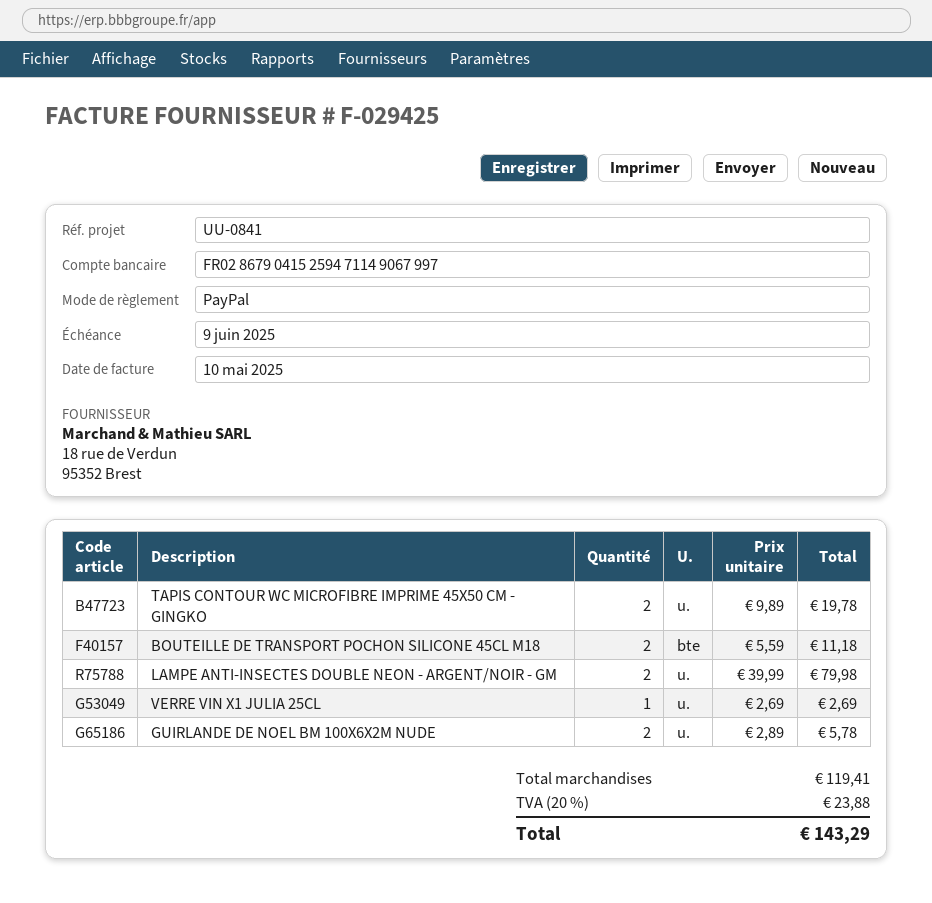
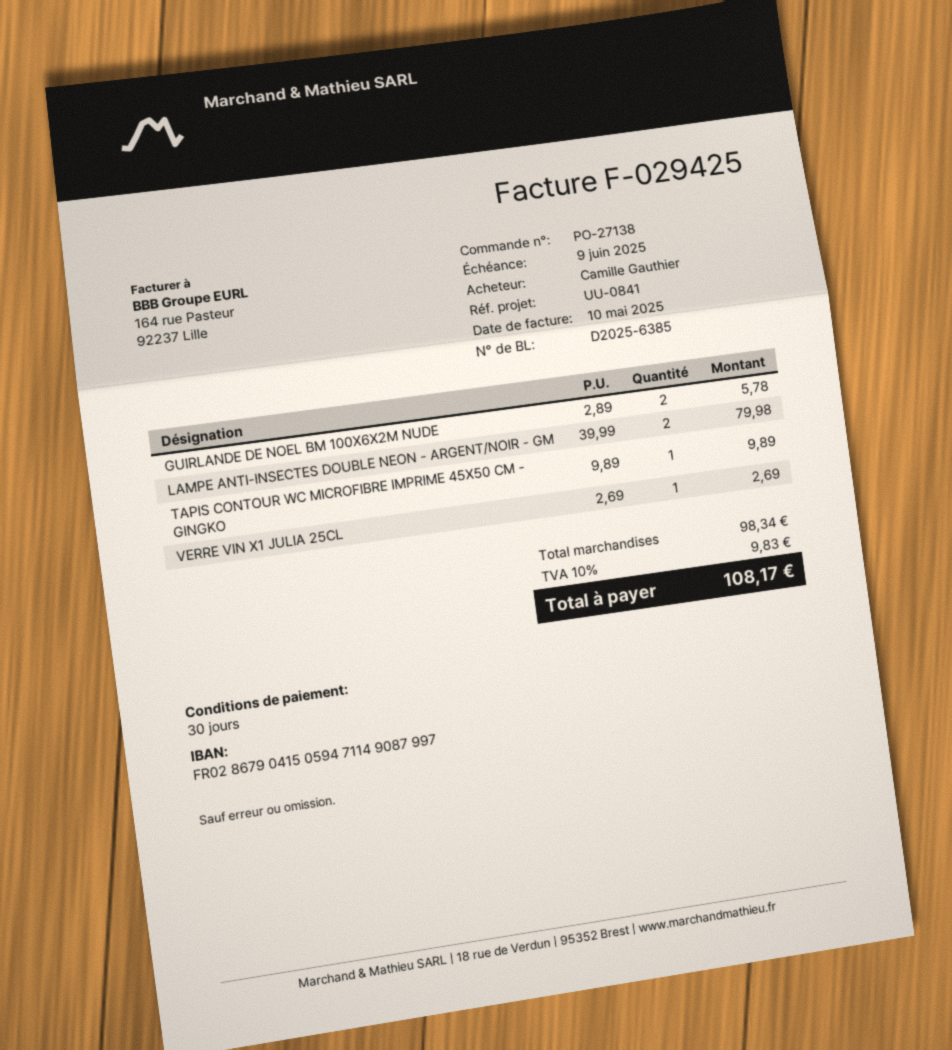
bank account: FR0286790415259471149067997 -> FR0286790415059471149087997
TAPIS CONTOUR WC MICROFIBRE IMPRIME 45X50 CM - GINGKO: 2 x 9.89 = 19.78 -> 1 x 9.89 = 9.89
BOUTEILLE DE TRANSPORT POCHON SILICONE 45CL M18: 2 x 5.59 = 11.18 -> none
subtotal: 119.41 -> 98.34
tax: 20% = 23.88 -> 10% = 9.83
total: 143.29 -> 108.17

